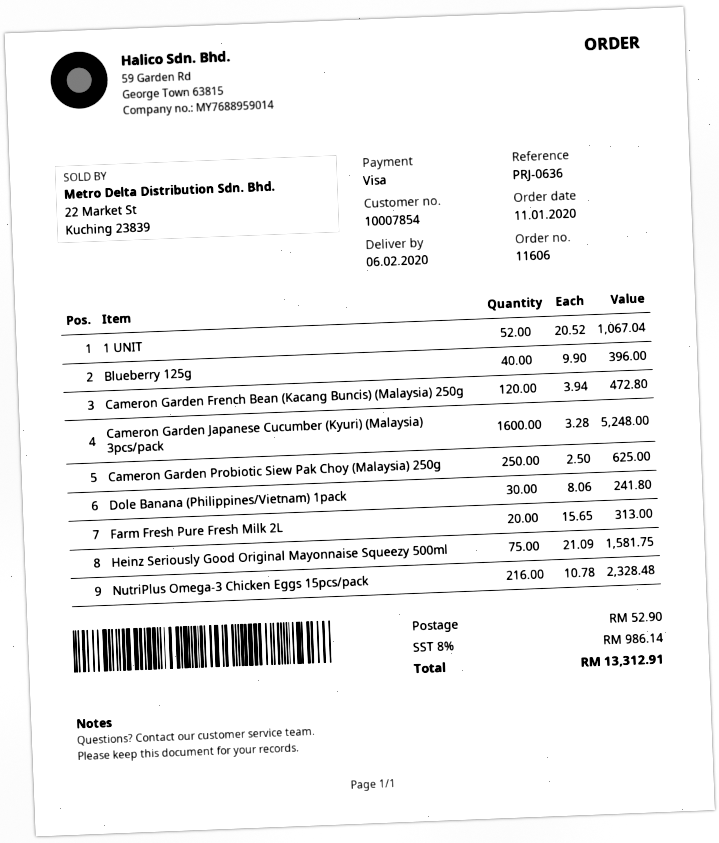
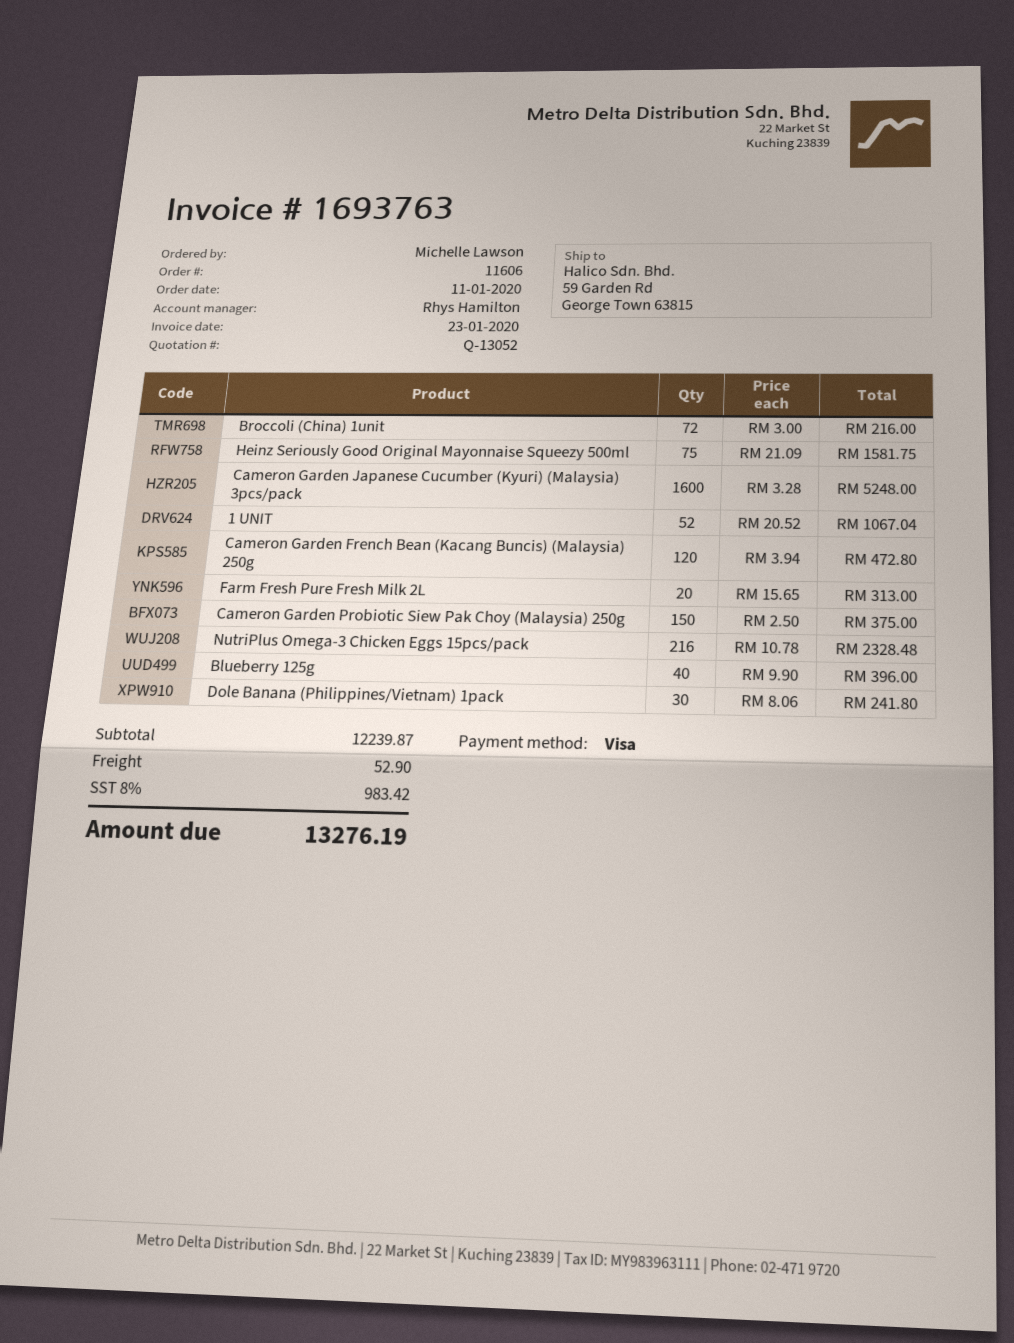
Cameron Garden Probiotic Siew Pak Choy (Malaysia) 250g: 250 x 2.50 = 625.00 -> 150 x 2.50 = 375.00
Broccoli (China) 1unit: none -> 72 x 3.00 = 216.00
tax: 8% = 986.14 -> 8% = 983.42
total: 13312.91 -> 13276.19

